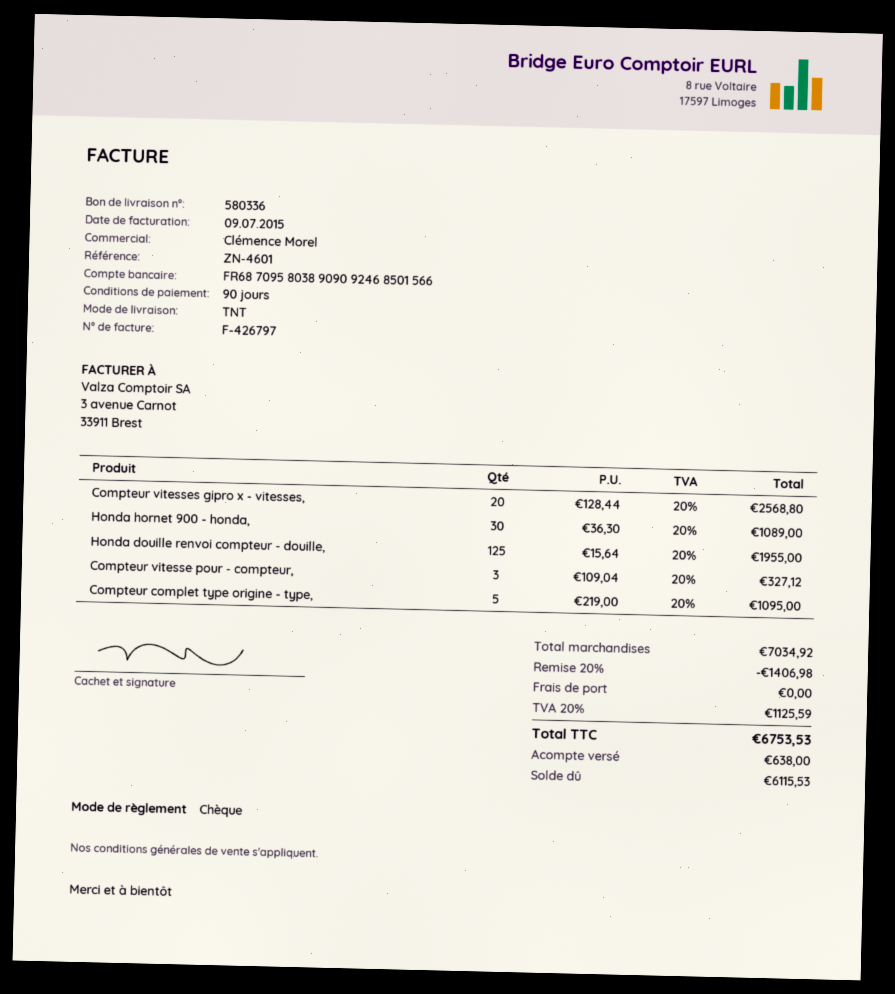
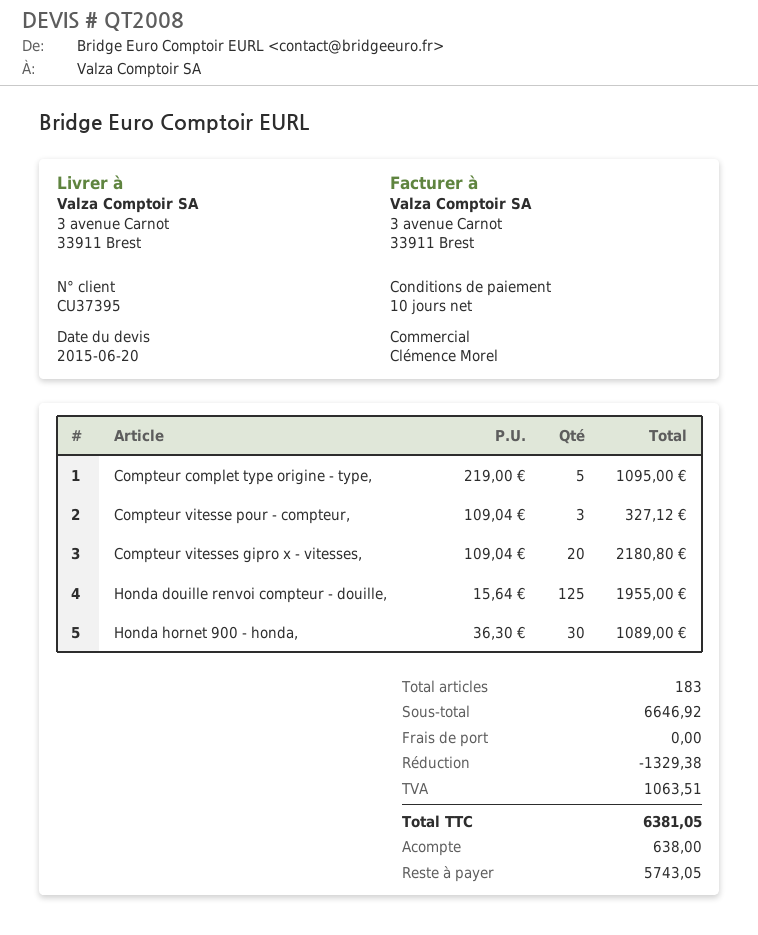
payment terms: 90 days -> 10 days
Compteur vitesses gipro x - vitesses,: 20 x 128.44 = 2568.80 -> 20 x 109.04 = 2180.80
subtotal: 7034.92 -> 6646.92
discount: 1406.98 -> 1329.38
tax: 1125.59 -> 1063.51
total: 6753.53 -> 6381.05
balance: 6115.53 -> 5743.05

